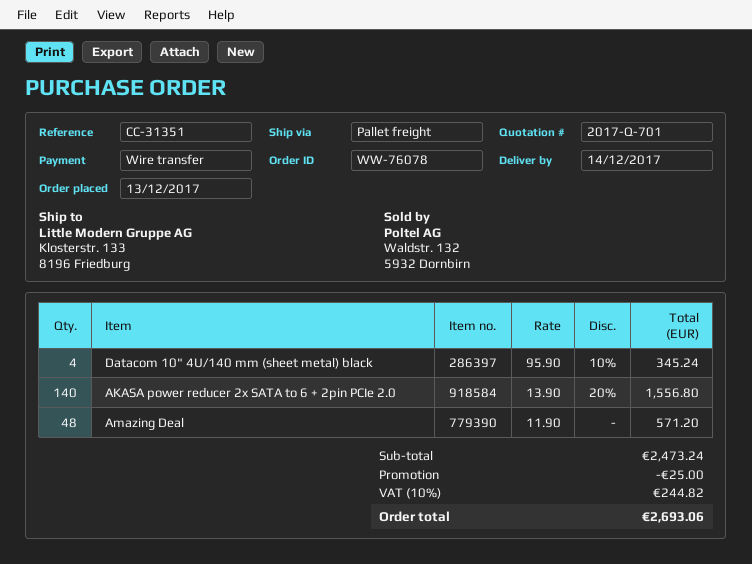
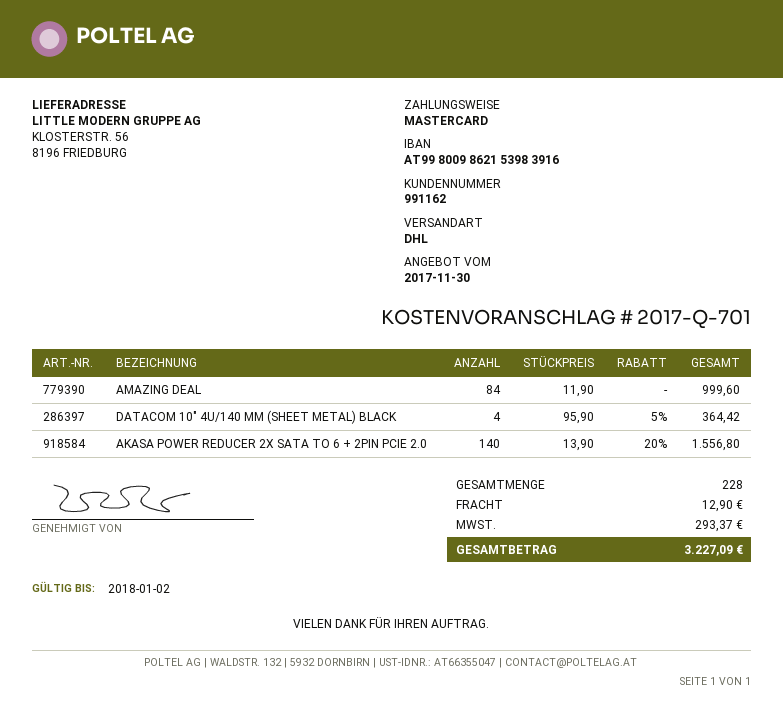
payment method: bank transfer -> Mastercard
shipping method: pallet freight -> DHL
ship to: Klosterstr. 133, 8196 Friedburg -> KLOSTERSTR. 56, 8196 FRIEDBURG
Datacom 10" 4U/140 mm (sheet metal) black: 4 x 95.90 - 10% = 345.24 -> 4 x 95.90 - 5% = 364.42
Amazing Deal: 48 x 11.90 = 571.20 -> 84 x 11.90 = 999.60
discount: 25.00 -> none
shipping: none -> 12.90
tax: 244.82 -> 293.37
total: 2693.06 -> 3227.09

